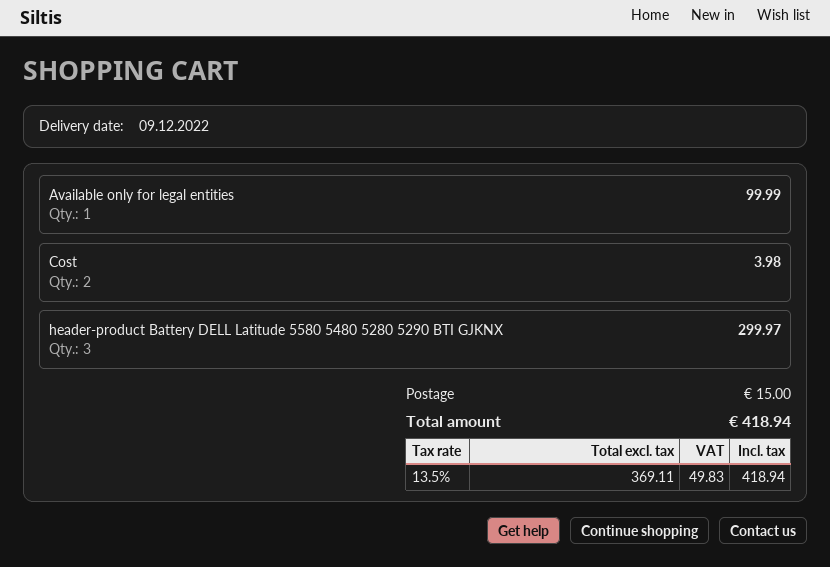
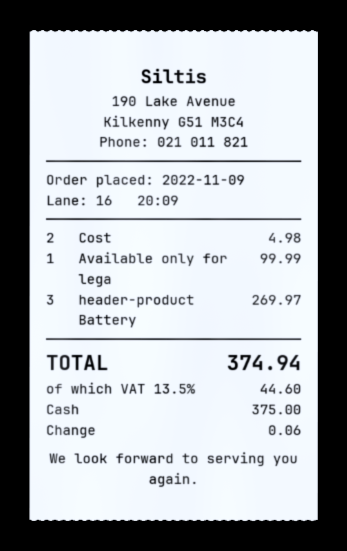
Cost: 2 for 3.98 -> 2 for 4.98
header-product Battery DELL Latitude 5580 5480 5280 5290 BTI GJKNX: 3 for 299.97 -> 3 for 269.97
shipping: 15.00 -> none
tax: 13.5% = 49.83 -> 13.5% = 44.60
total: 418.94 -> 374.94

